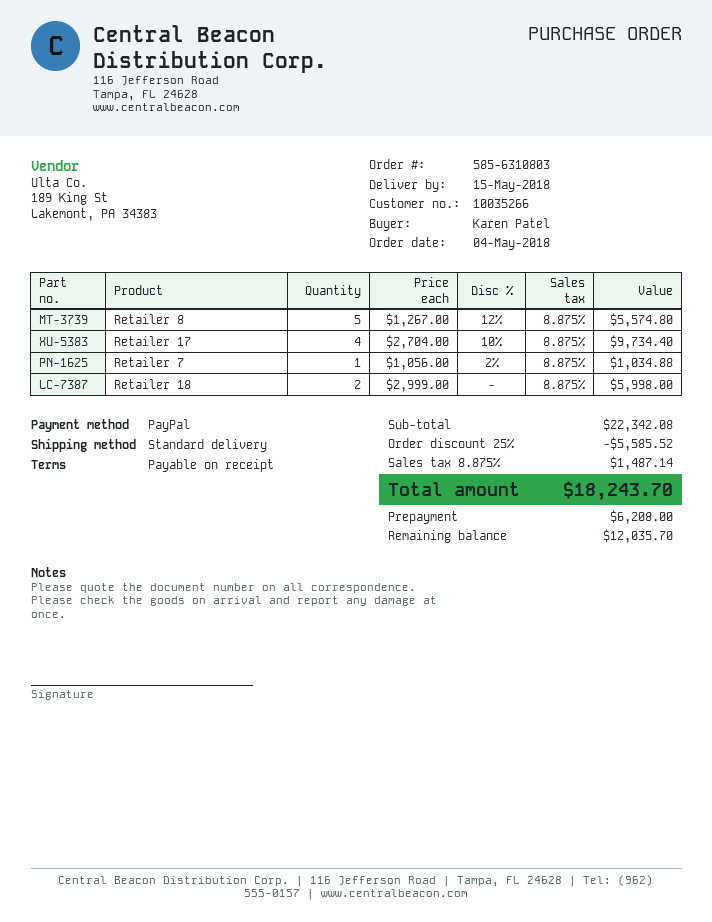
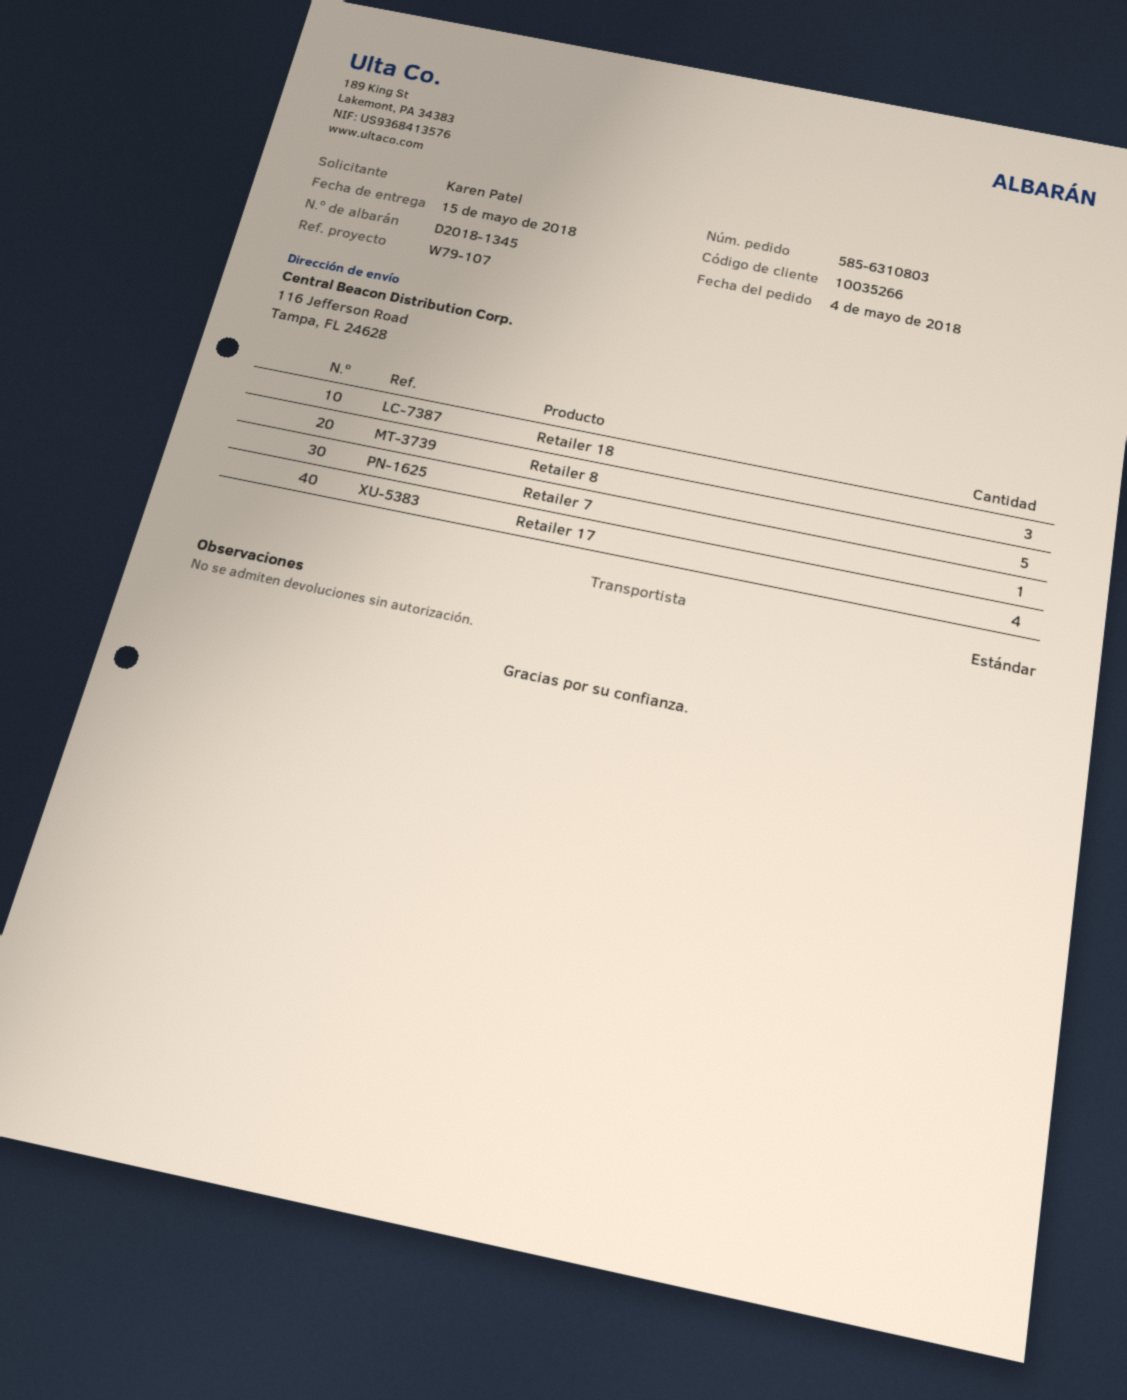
Retailer 18: 2 -> 3

